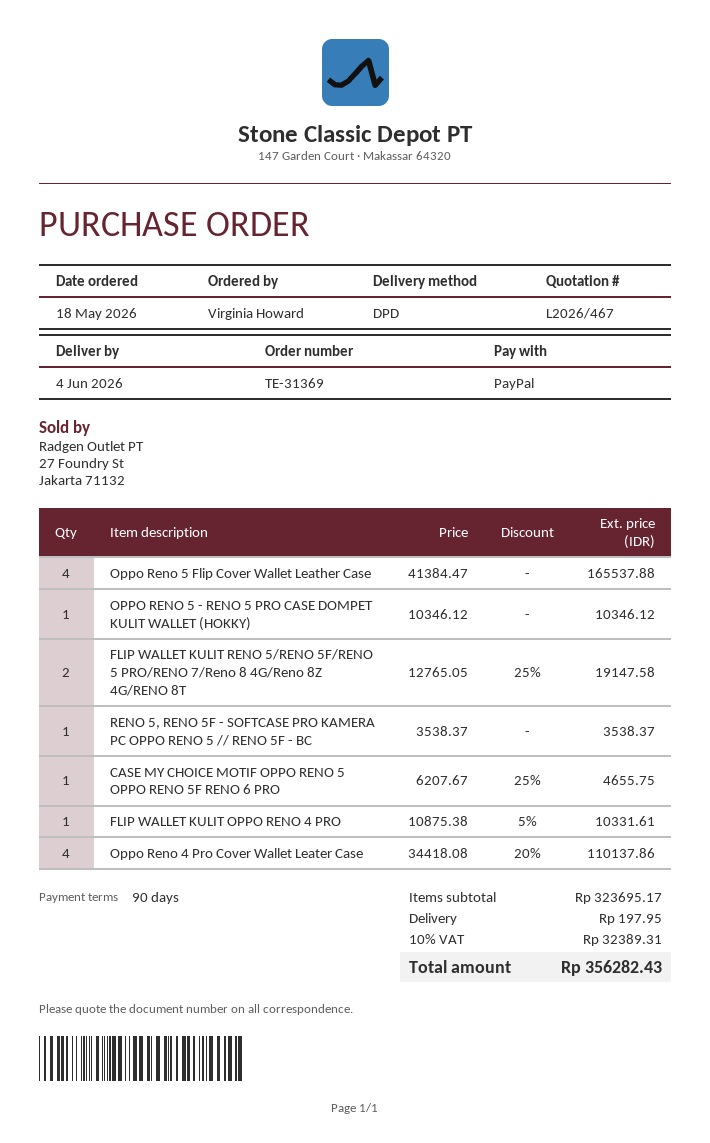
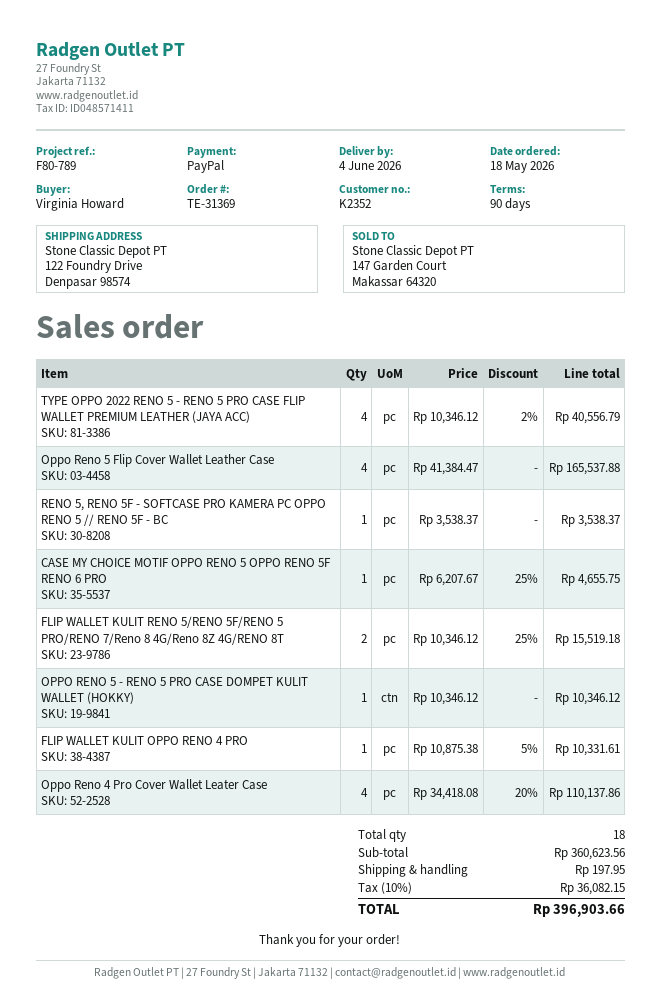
FLIP WALLET KULIT RENO 5/RENO 5F/RENO 5 PRO/RENO 7/Reno 8 4G/Reno 8Z 4G/RENO 8T: 2 x 12765.05 - 25% = 19147.58 -> 2 x 10346.12 - 25% = 15519.18
TYPE OPPO 2022 RENO 5 - RENO 5 PRO CASE FLIP WALLET PREMIUM LEATHER (JAYA ACC): none -> 4 x 10346.12 - 2% = 40556.79
subtotal: 323695.17 -> 360623.56
tax: 10% = 32389.31 -> 10% = 36082.15
total: 356282.43 -> 396903.66

